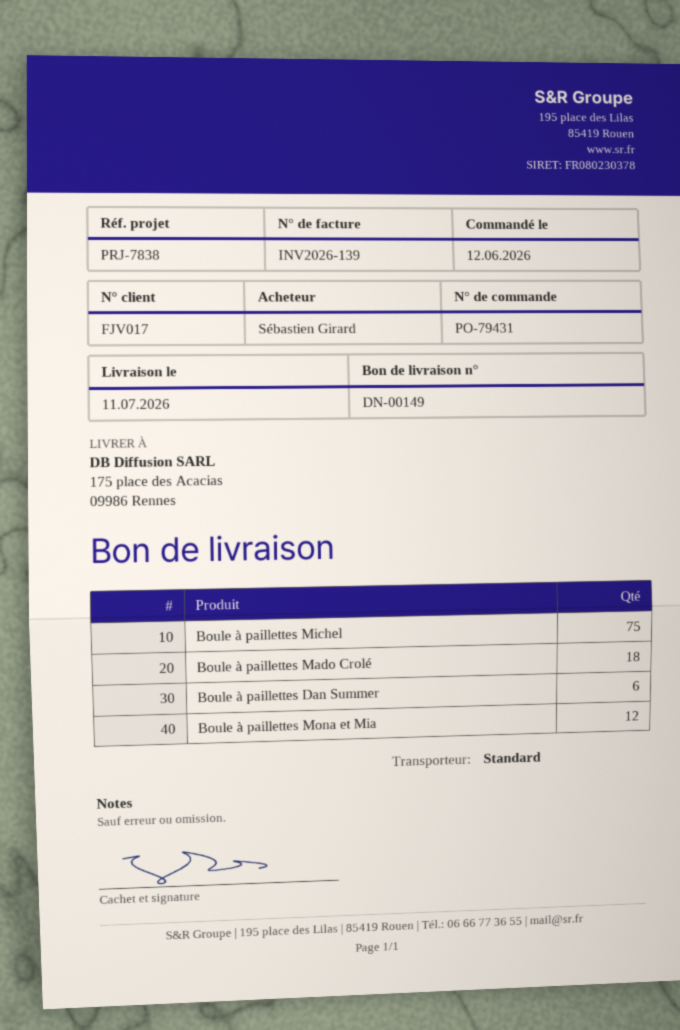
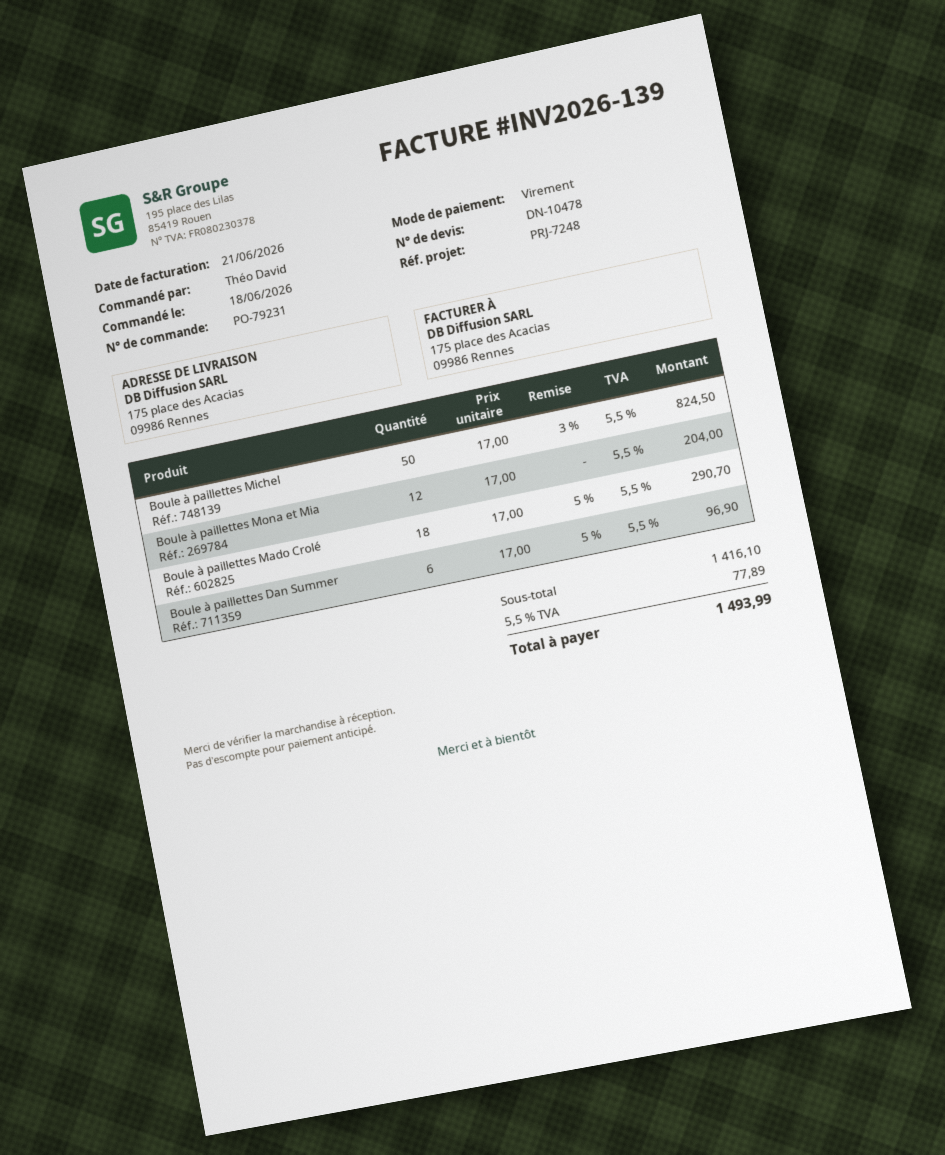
order number: PO-79431 -> PO-79231
order date: 2026-06-12 -> 2026-06-18
reference: PRJ-7838 -> PRJ-7248
ordered by: Sébastien Girard -> Théo David
Boule à paillettes Michel: 75 -> 50

